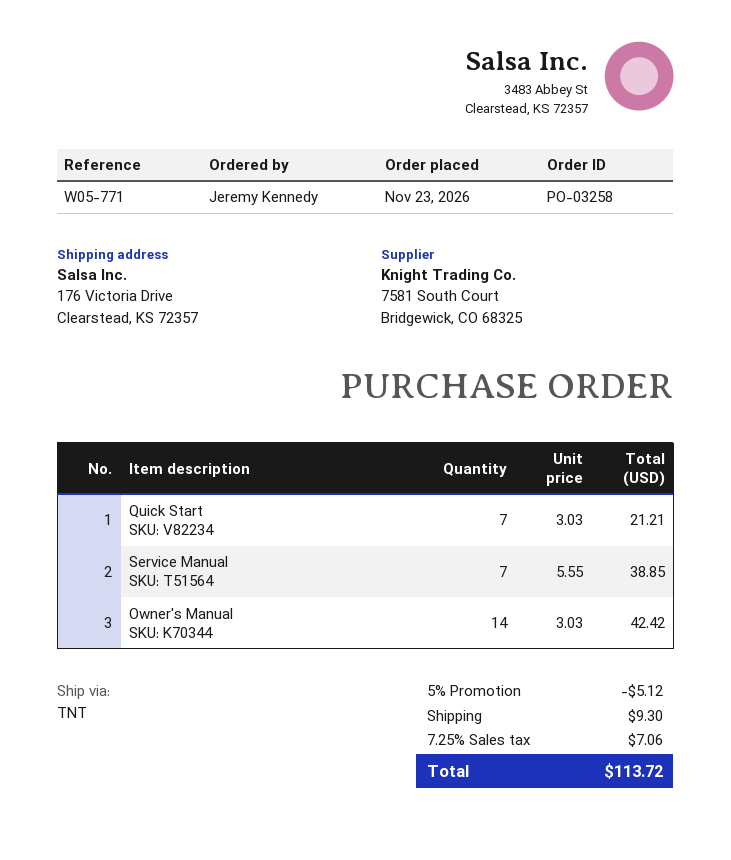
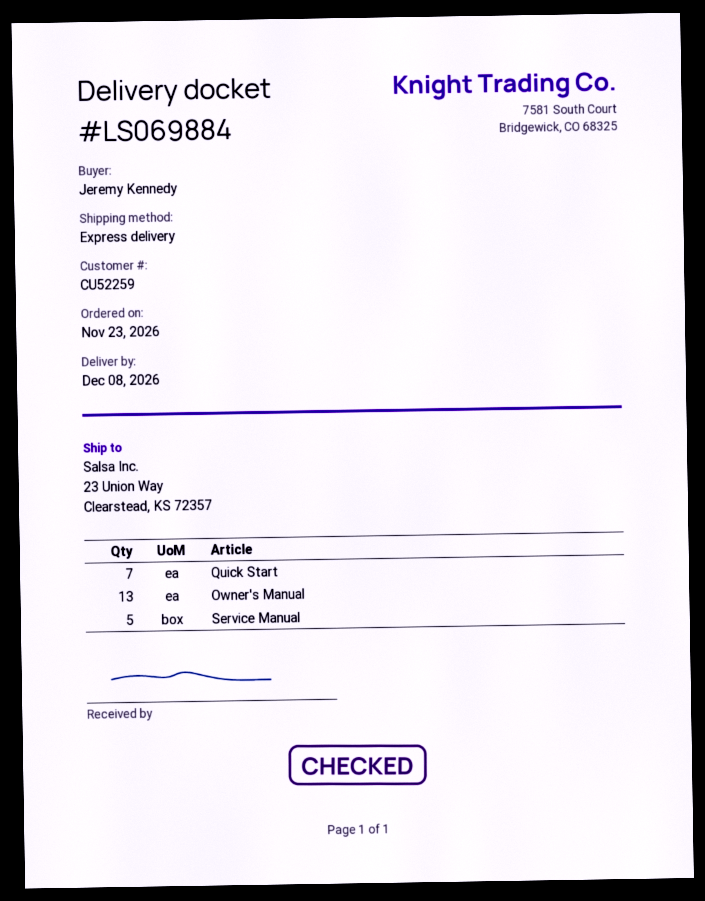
shipping method: TNT -> express
ship to: 176 Victoria Drive, Clearstead, KS 72357 -> 23 Union Way, Clearstead, KS 72357
Service Manual: 7 -> 5
Owner's Manual: 14 -> 13

